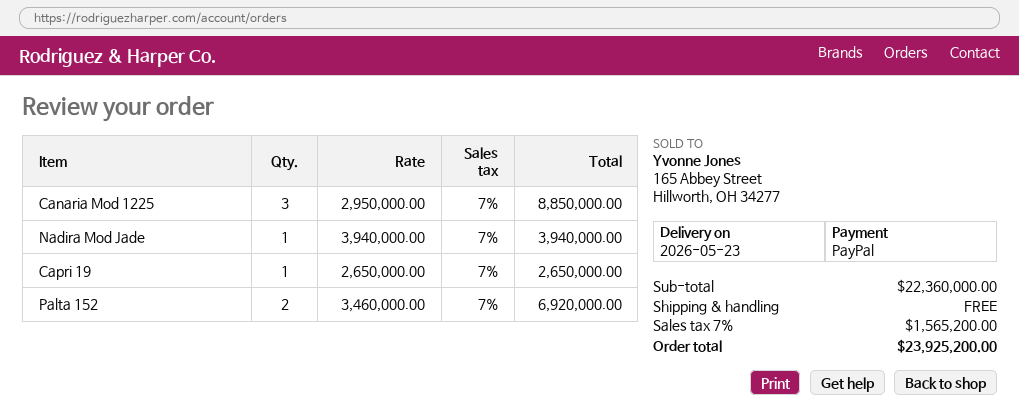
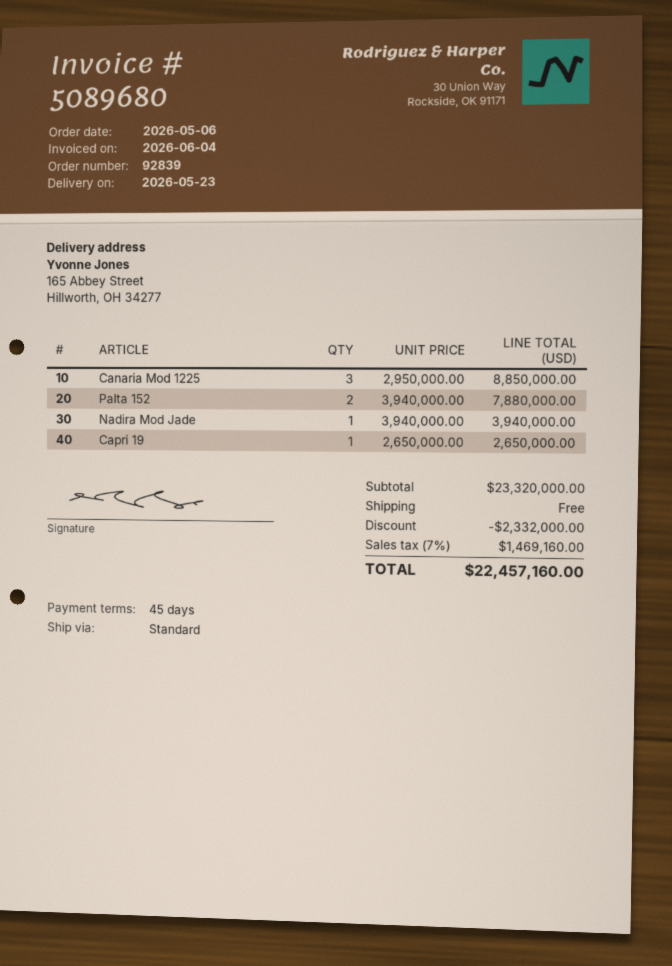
Palta 152: 2 x 3460000.00 = 6920000.00 -> 2 x 3940000.00 = 7880000.00
subtotal: 22360000.00 -> 23320000.00
discount: none -> 2332000.00
tax: 7% = 1565200.00 -> 7% = 1469160.00
total: 23925200.00 -> 22457160.00

